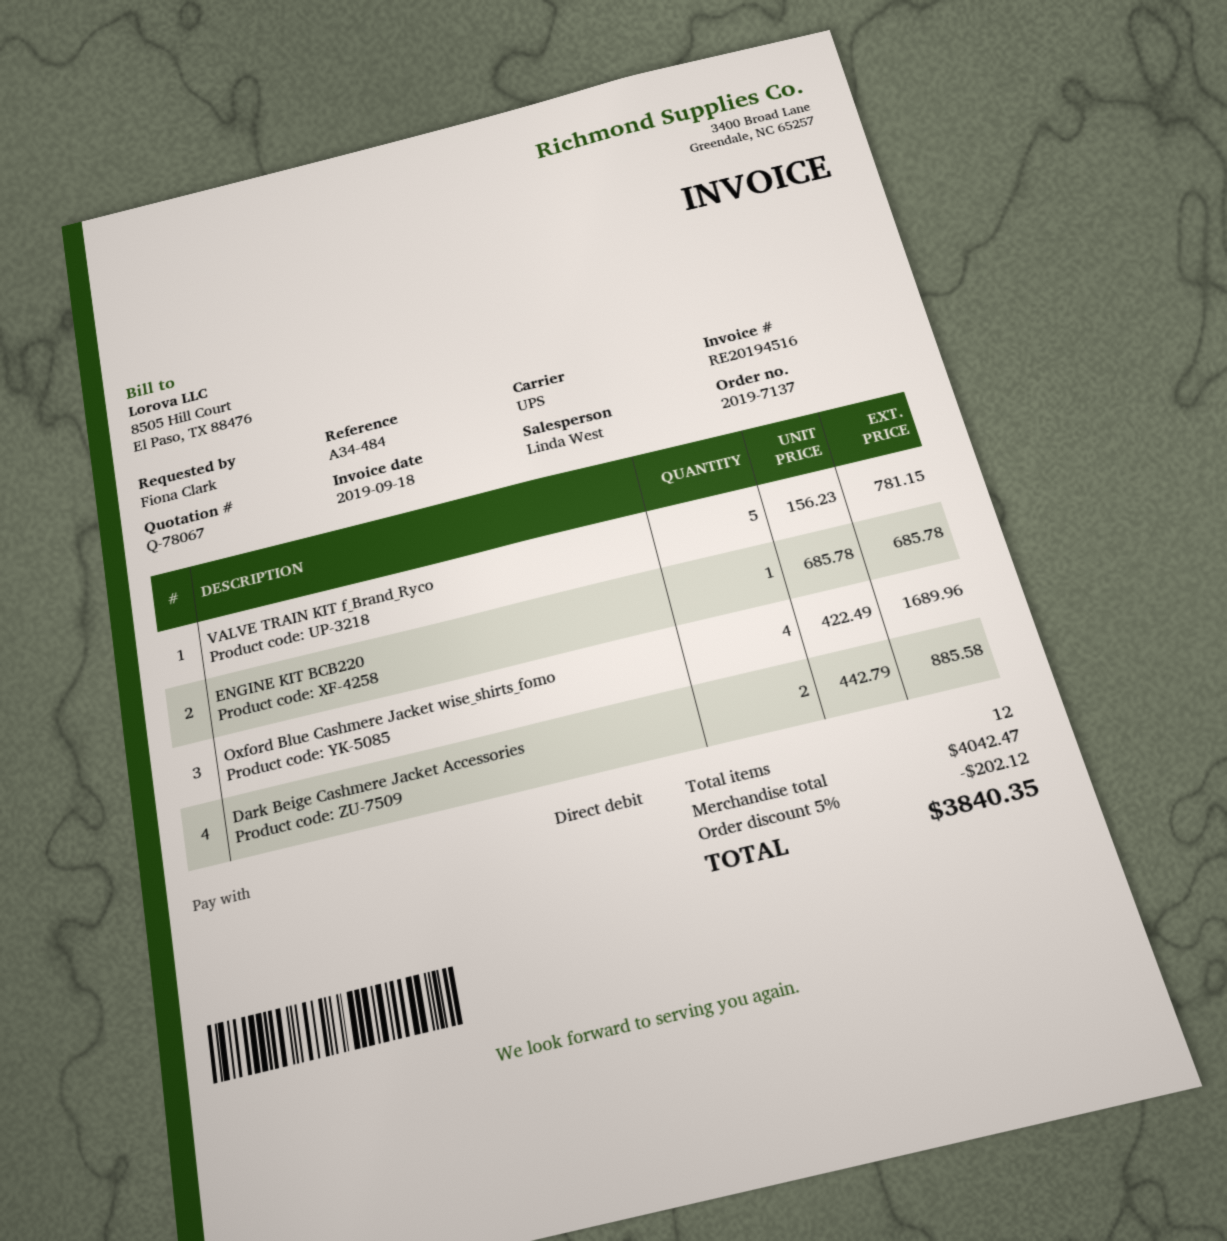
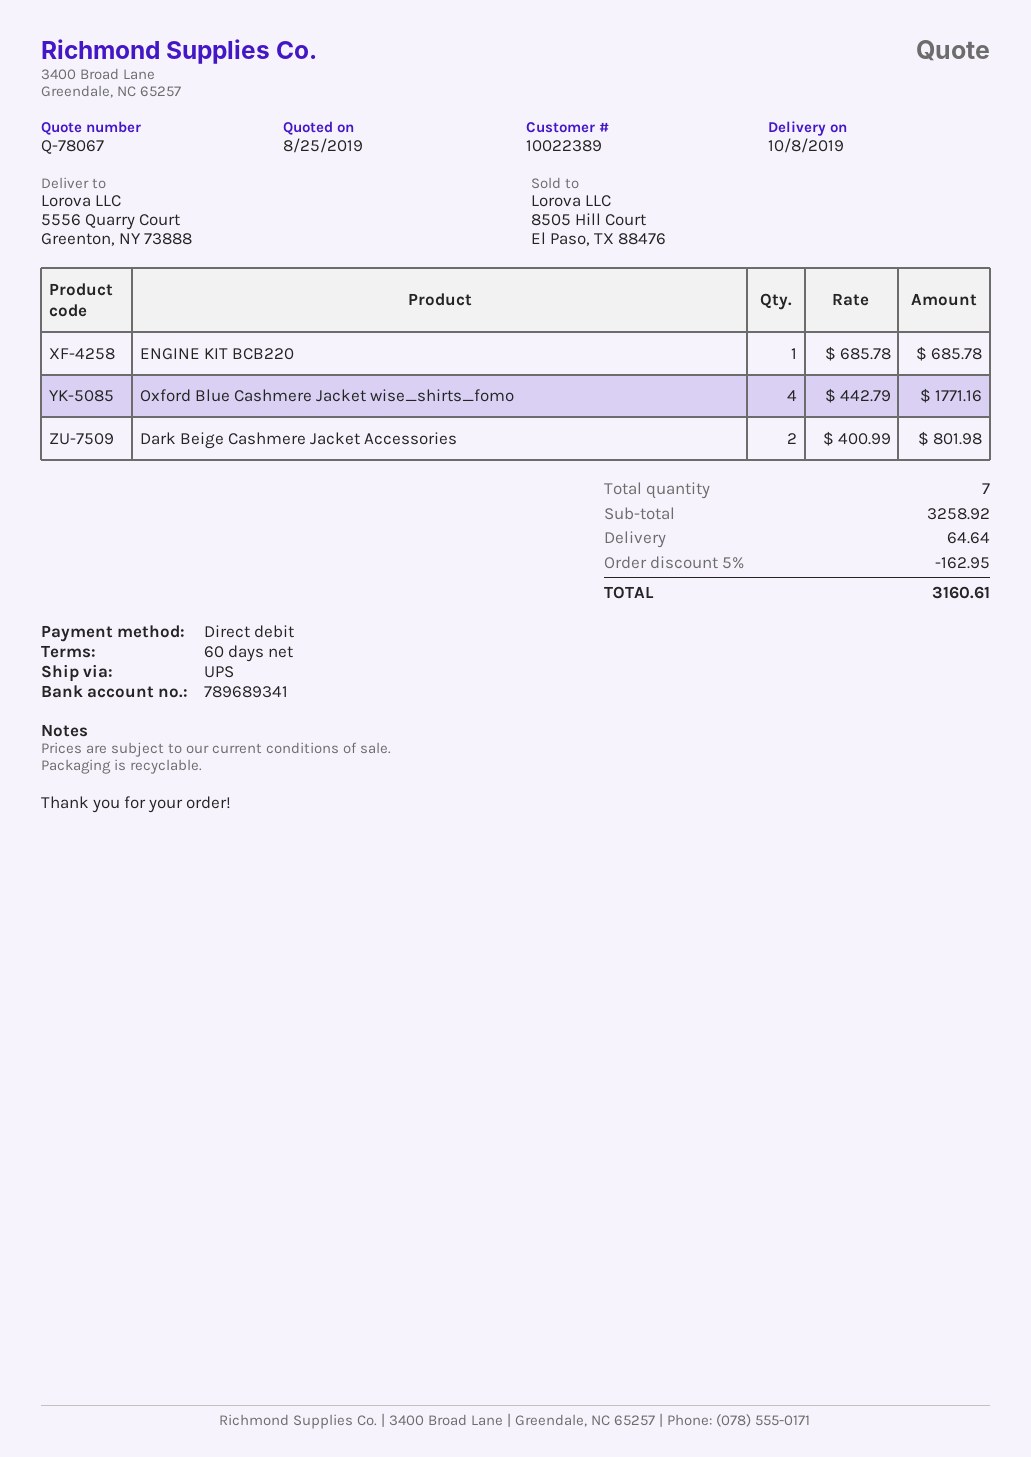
VALVE TRAIN KIT f_Brand_Ryco: 5 x 156.23 = 781.15 -> none
Oxford Blue Cashmere Jacket wise_shirts_fomo: 4 x 422.49 = 1689.96 -> 4 x 442.79 = 1771.16
Dark Beige Cashmere Jacket Accessories: 2 x 442.79 = 885.58 -> 2 x 400.99 = 801.98
total quantity: 12 -> 7
subtotal: 4042.47 -> 3258.92
discount: 5% = 202.12 -> 5% = 162.95
shipping: none -> 64.64
total: 3840.35 -> 3160.61

